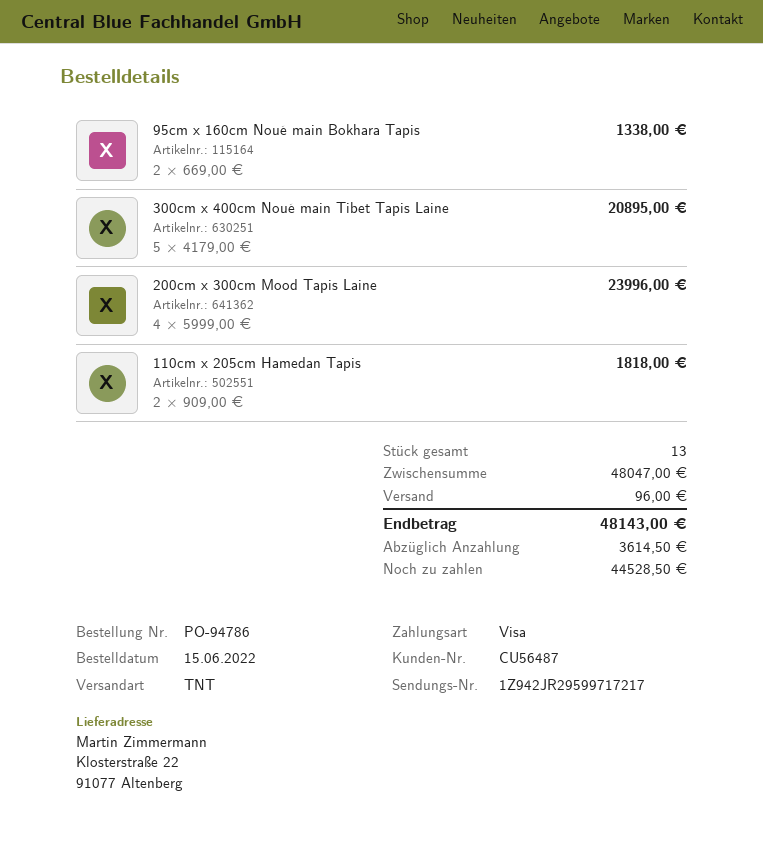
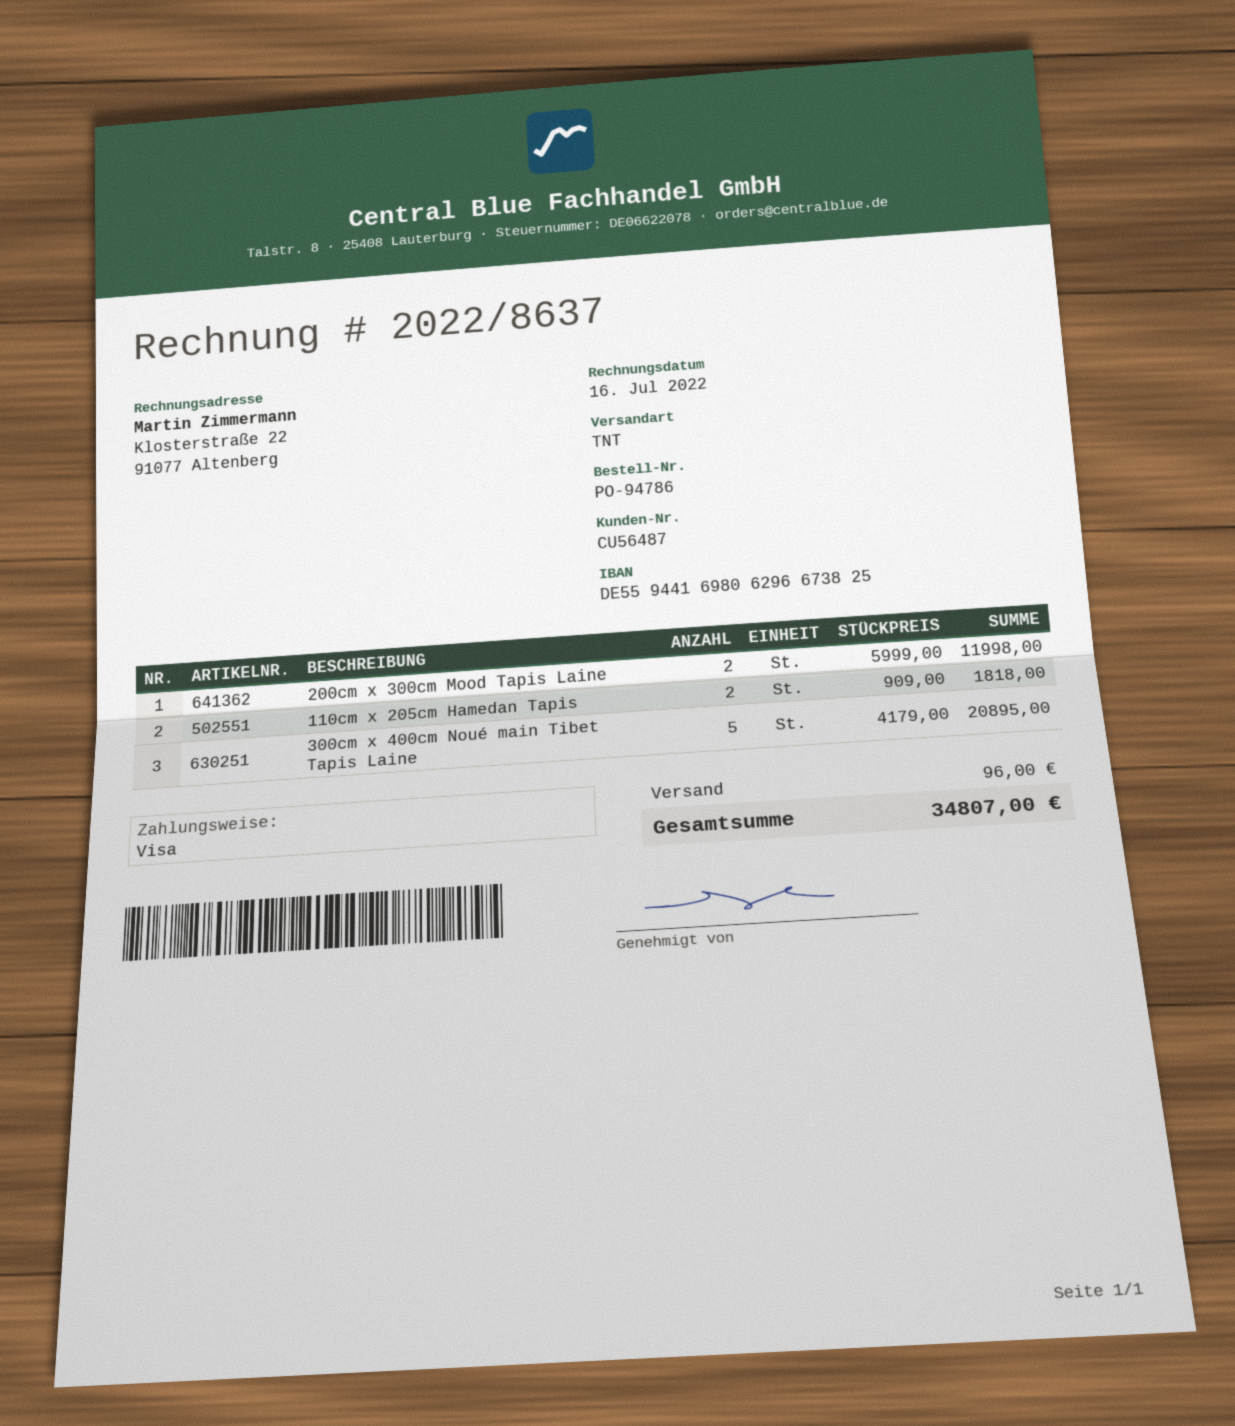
95cm x 160cm Noué main Bokhara Tapis: 2 x 669.00 = 1338.00 -> none
200cm x 300cm Mood Tapis Laine: 4 x 5999.00 = 23996.00 -> 2 x 5999.00 = 11998.00
total: 48143.00 -> 34807.00

